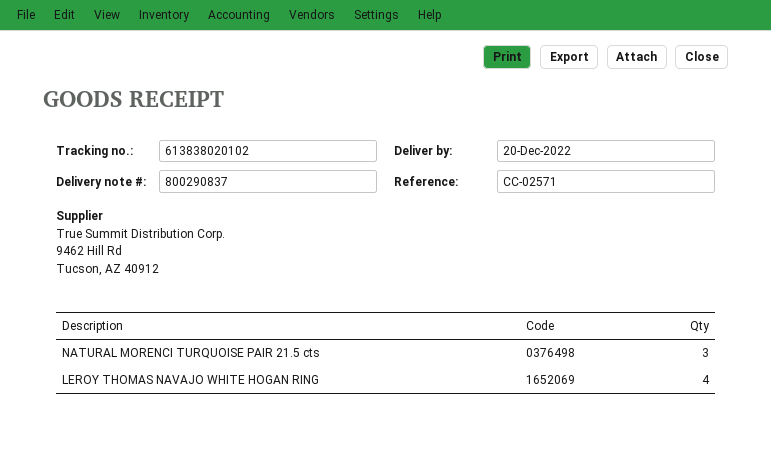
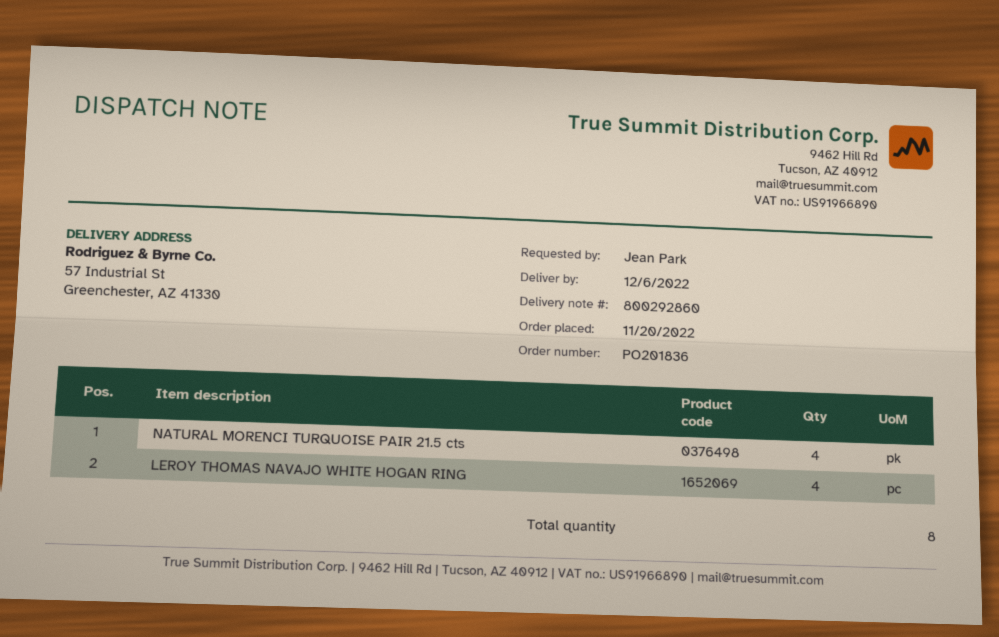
delivery note number: 800290837 -> 800292860
delivery date: 2022-12-20 -> 2022-12-06
NATURAL MORENCI TURQUOISE PAIR 21.5 cts: 3 -> 4

